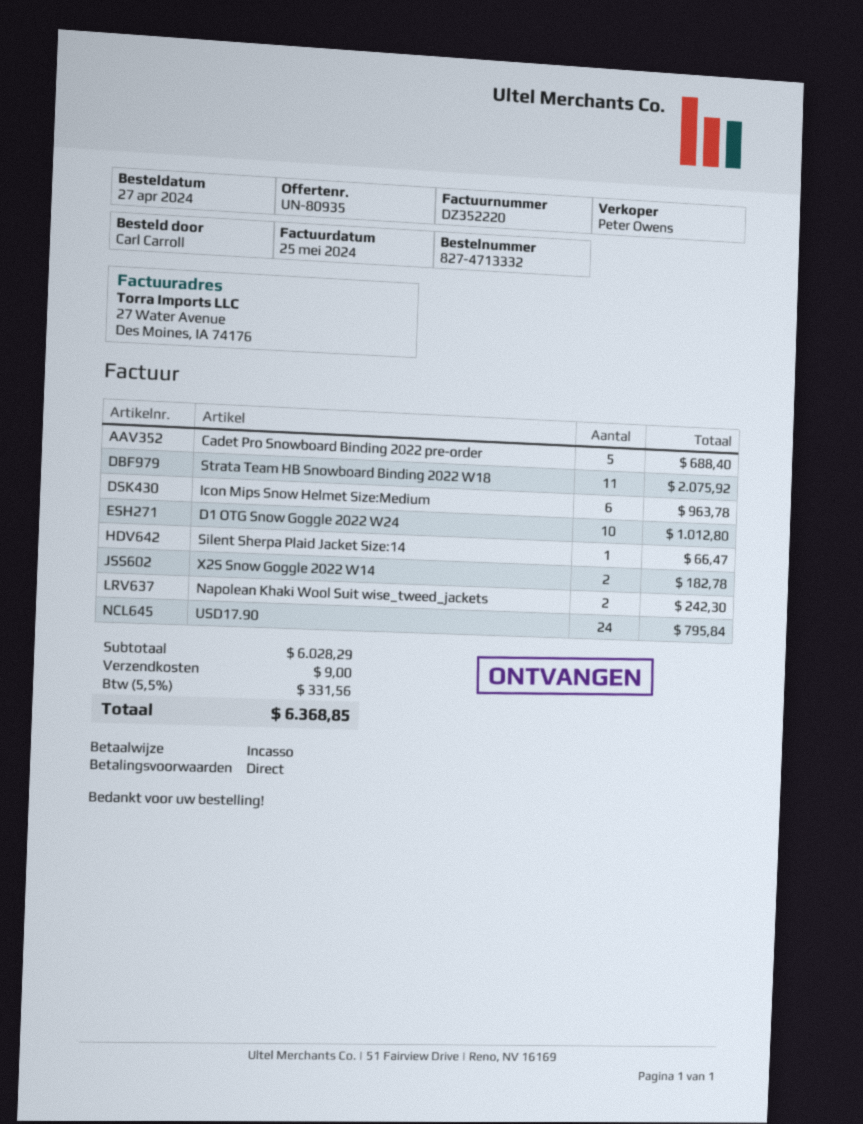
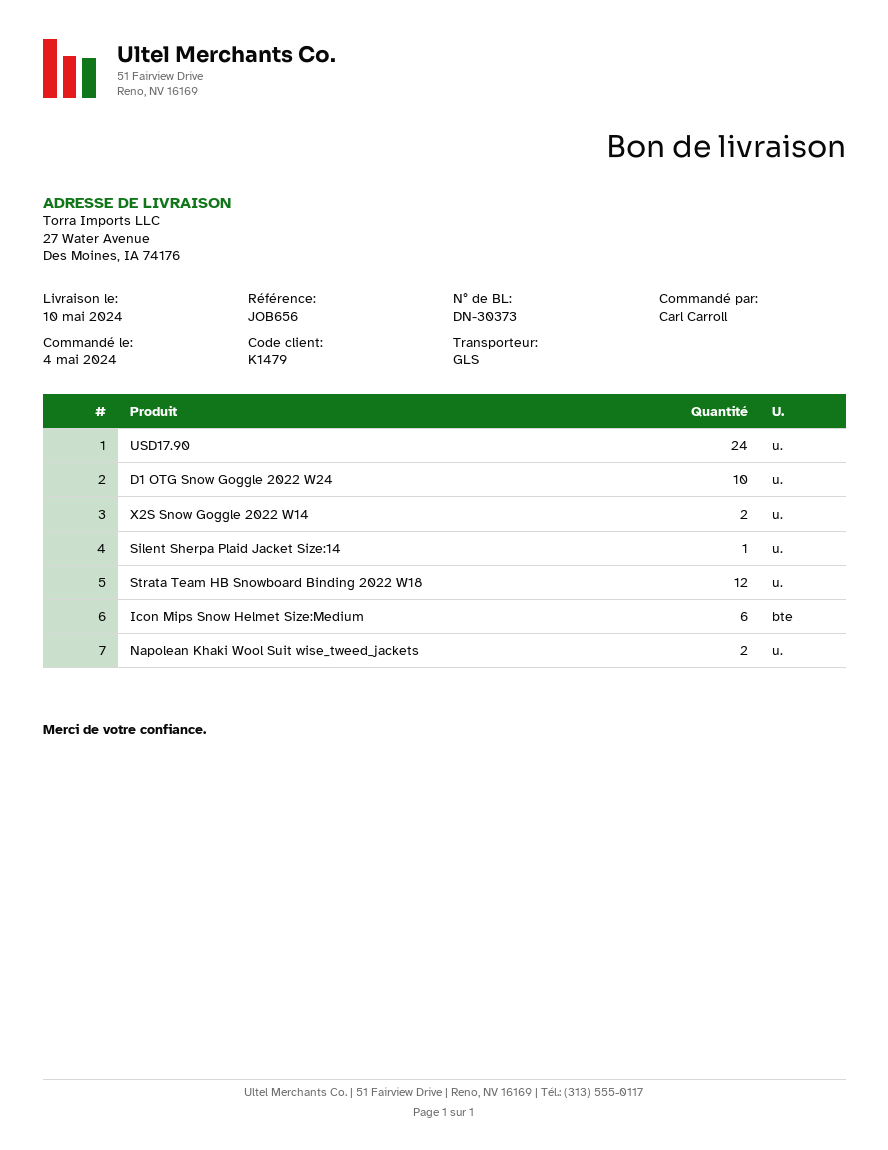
order date: 2024-04-27 -> 2024-05-04
Cadet Pro Snowboard Binding 2022 pre-order: 5 -> none
Strata Team HB Snowboard Binding 2022 W18: 11 -> 12

